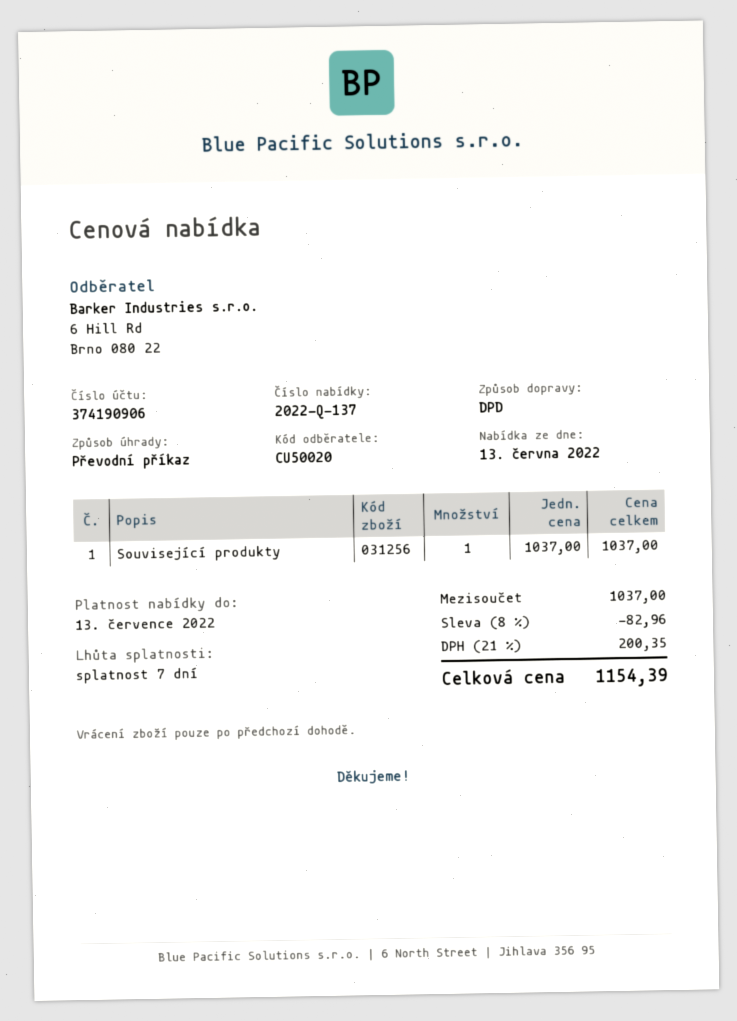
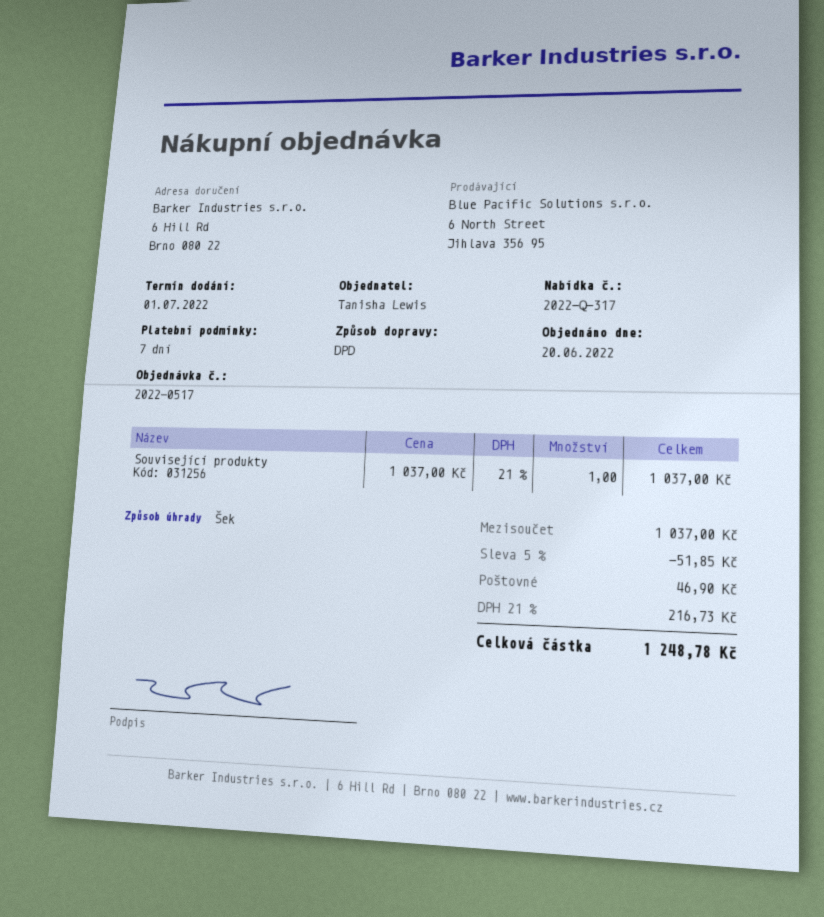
quote number: 2022-Q-137 -> 2022-Q-317
payment method: bank transfer -> cheque
discount: 8% = 82.96 -> 5% = 51.85
shipping: none -> 46.90
tax: 21% = 200.35 -> 21% = 216.73
total: 1154.39 -> 1248.78

